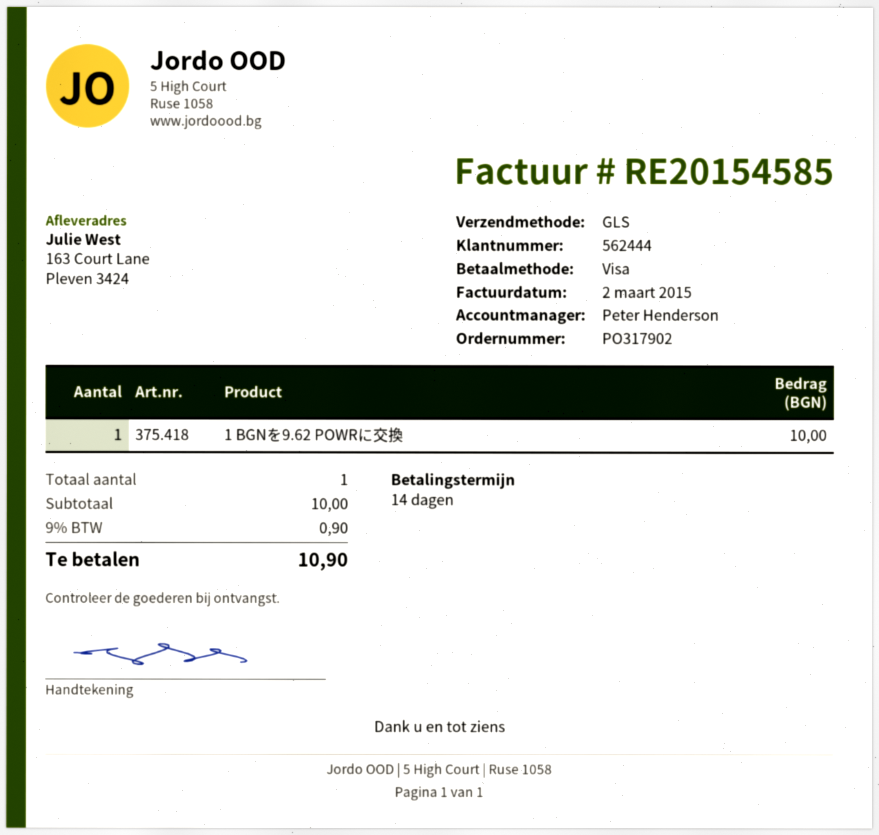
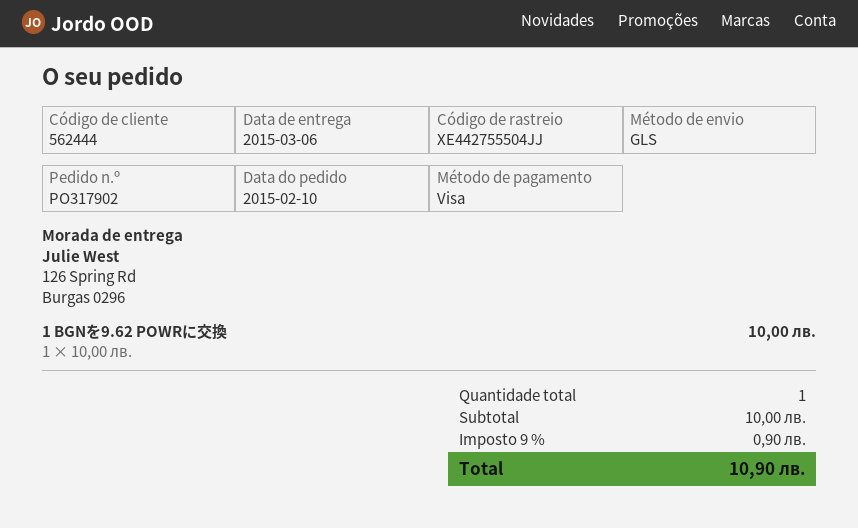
ship to: 163 Court Lane, Pleven 3424 -> 126 Spring Rd, Burgas 0296

